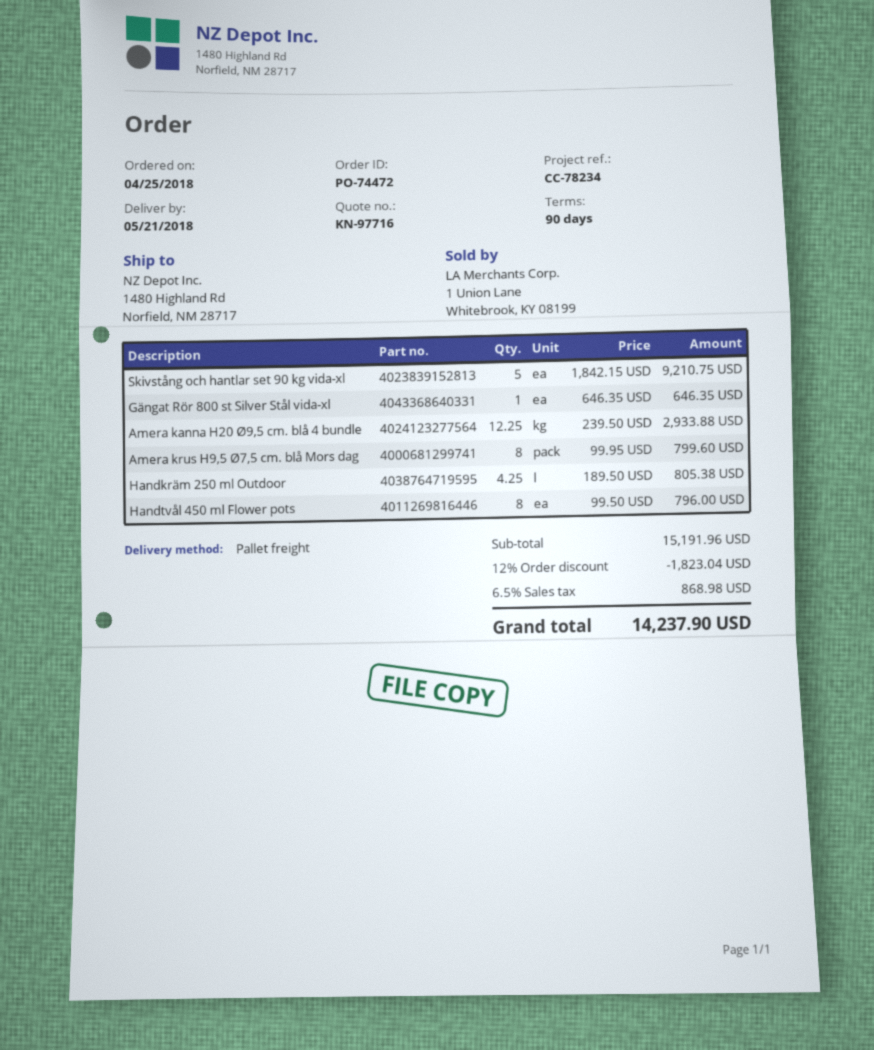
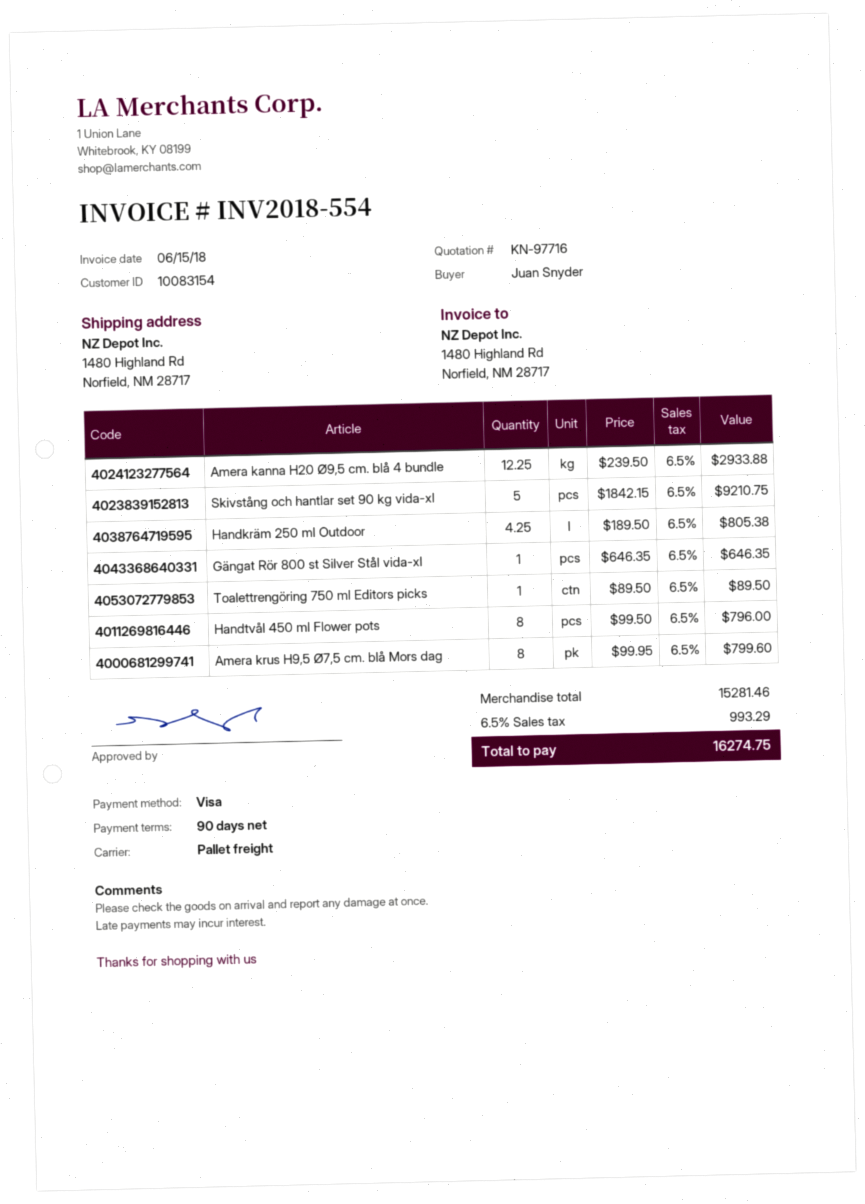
Toalettrengöring 750 ml Editors picks: none -> 1 x 89.50 = 89.50
subtotal: 15191.96 -> 15281.46
discount: 12% = 1823.04 -> none
tax: 6.5% = 868.98 -> 6.5% = 993.29
total: 14237.90 -> 16274.75

